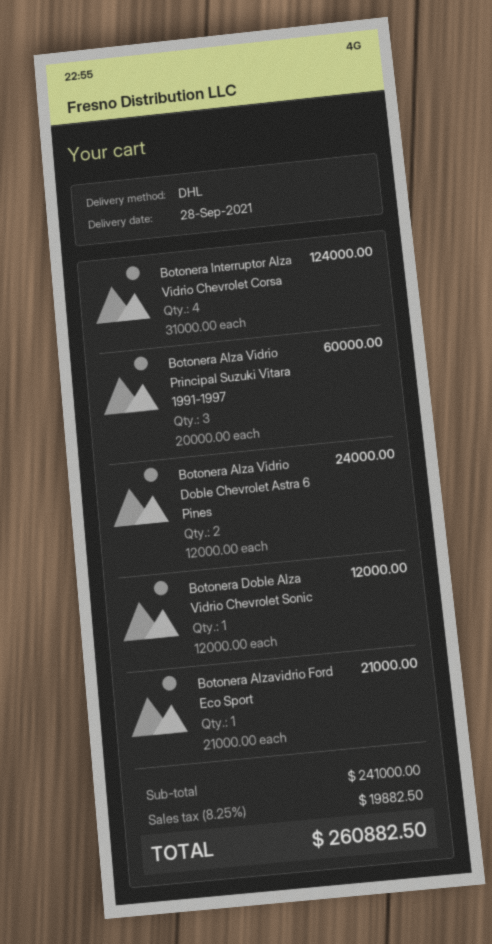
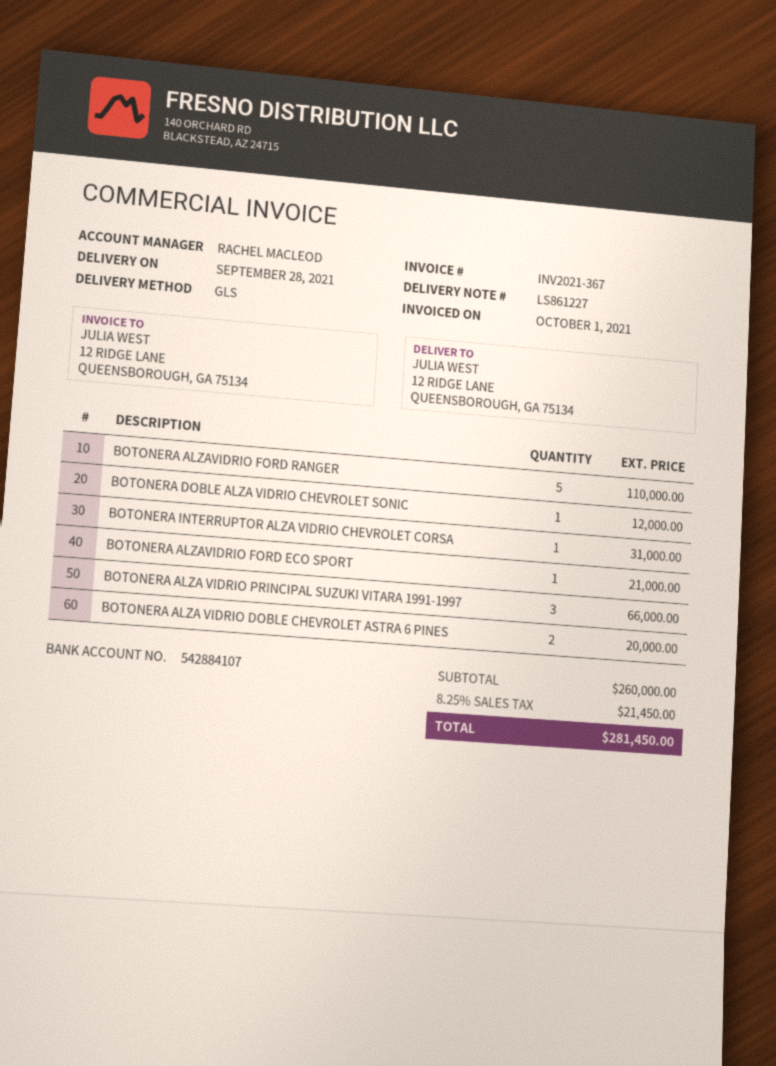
shipping method: DHL -> GLS
Botonera Interruptor Alza Vidrio Chevrolet Corsa: 4 for 124000.00 -> 1 for 31000.00
Botonera Alza Vidrio Principal Suzuki Vitara 1991-1997: 3 for 60000.00 -> 3 for 66000.00
Botonera Alza Vidrio Doble Chevrolet Astra 6 Pines: 2 for 24000.00 -> 2 for 20000.00
BOTONERA ALZAVIDRIO FORD RANGER: none -> 5 for 110000.00
subtotal: 241000.00 -> 260000.00
tax: 8.25% = 19882.50 -> 8.25% = 21450.00
total: 260882.50 -> 281450.00

